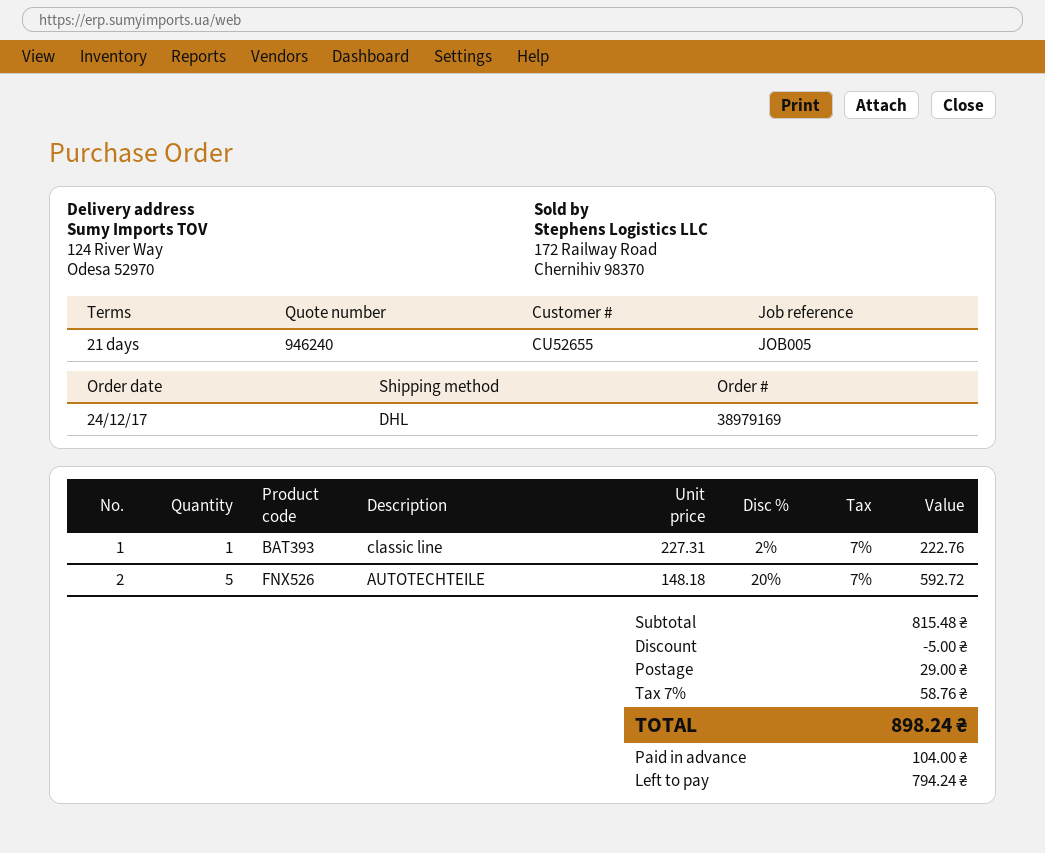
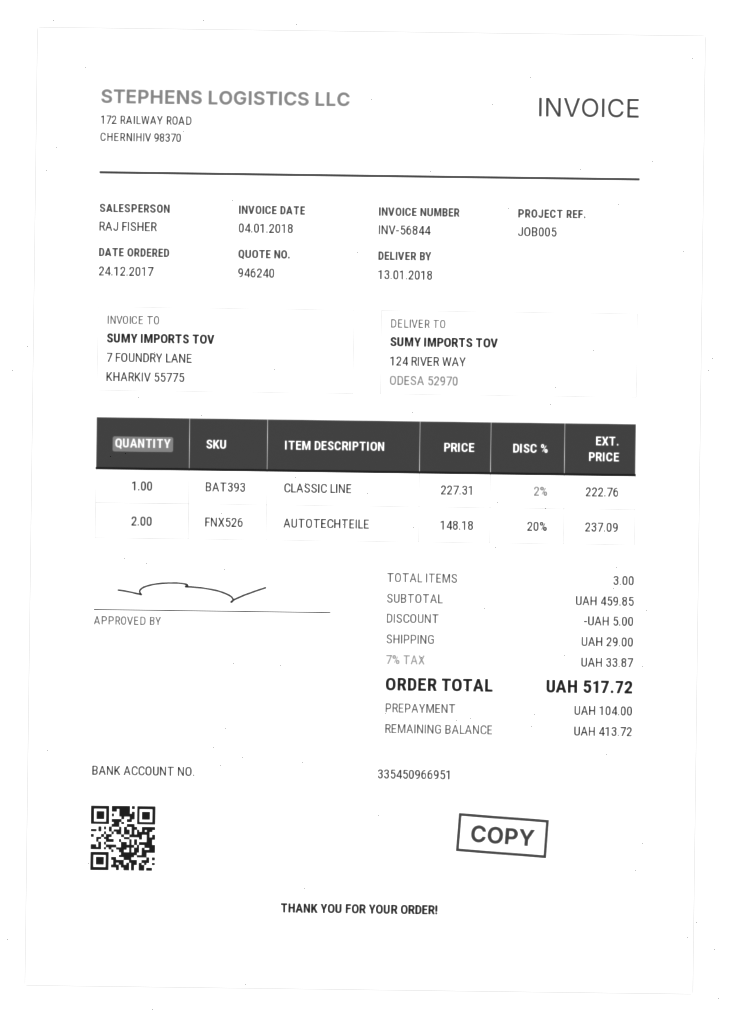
AUTOTECHTEILE: 5 x 148.18 - 20% = 592.72 -> 2 x 148.18 - 20% = 237.09
subtotal: 815.48 -> 459.85
tax: 7% = 58.76 -> 7% = 33.87
total: 898.24 -> 517.72
balance: 794.24 -> 413.72

